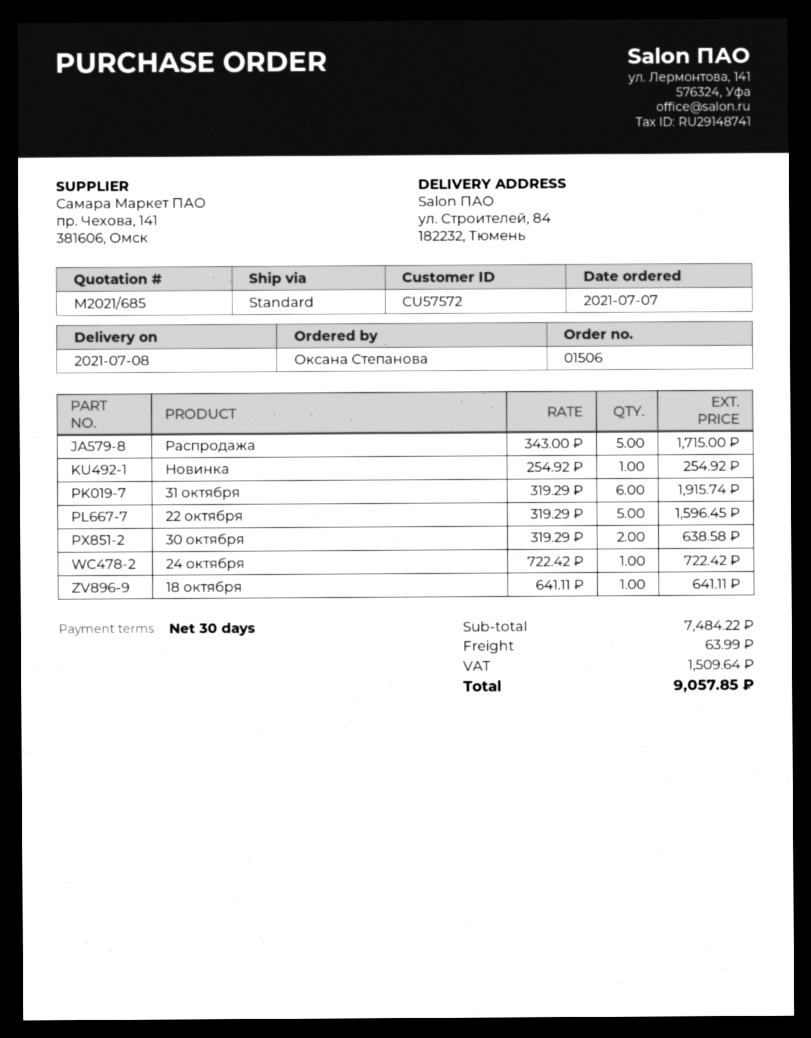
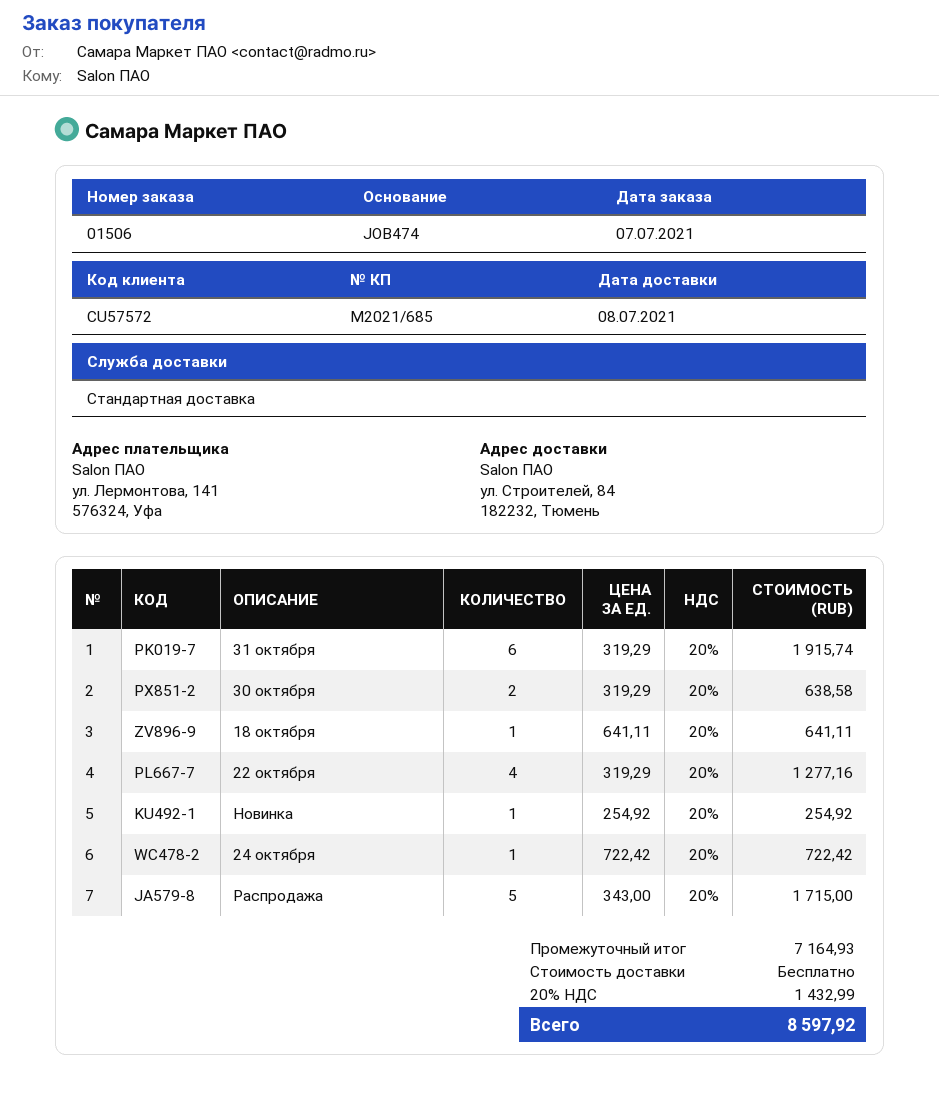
22 октября: 5 x 319.29 = 1596.45 -> 4 x 319.29 = 1277.16
subtotal: 7484.22 -> 7164.93
shipping: 63.99 -> 0.00
tax: 1509.64 -> 1432.99
total: 9057.85 -> 8597.92

